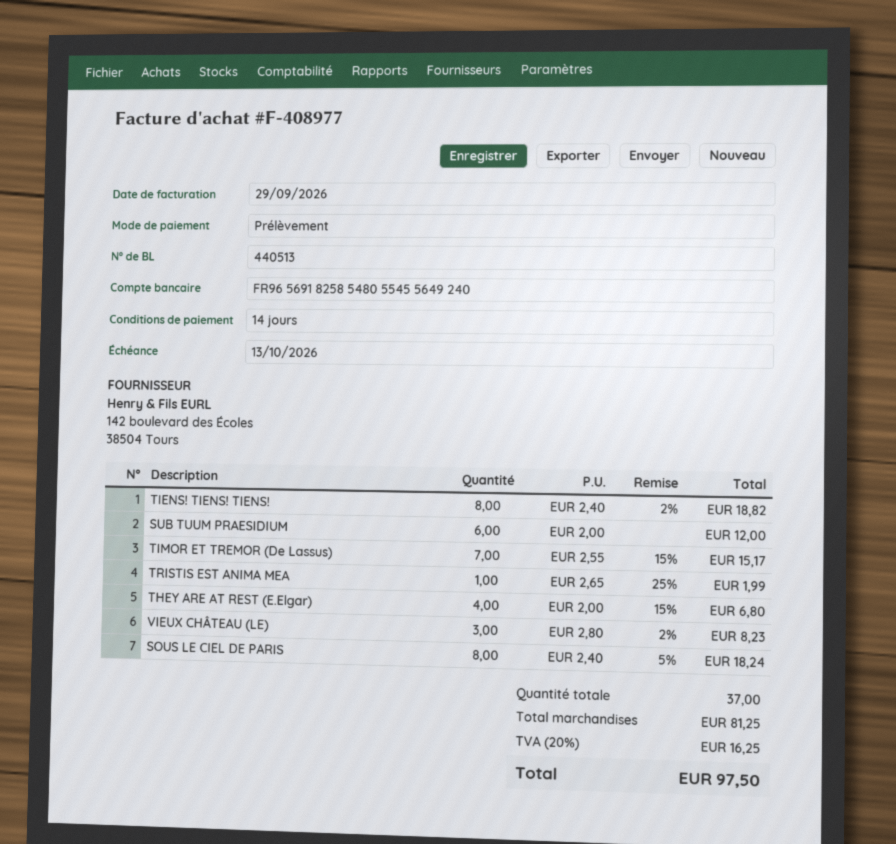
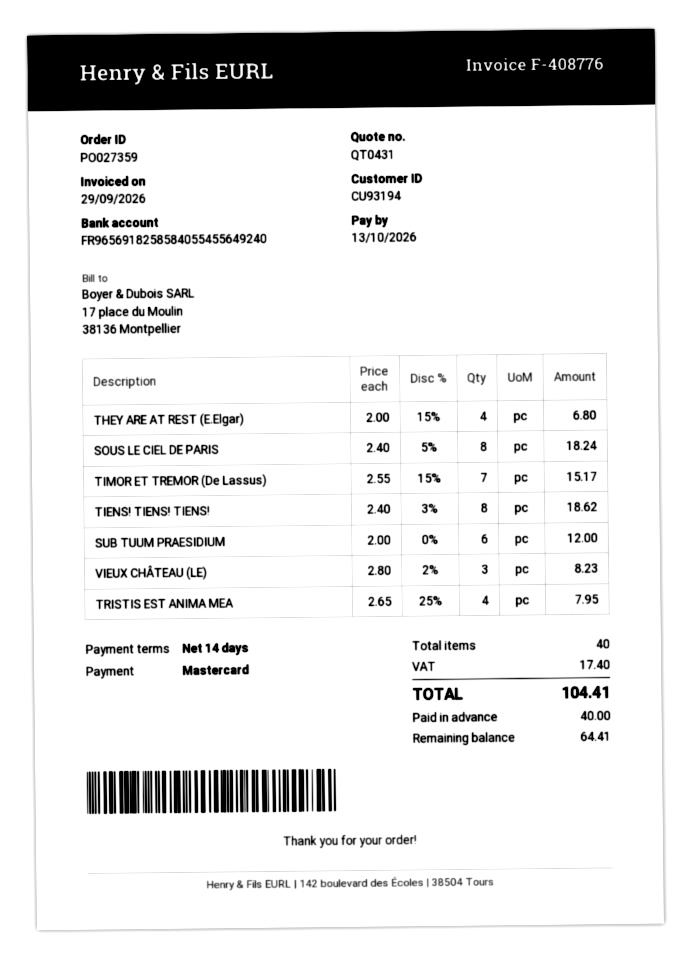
invoice number: F-408977 -> F-408776
payment method: direct debit -> Mastercard
bank account: FR9656918258548055455649240 -> FR9656918258584055455649240
TIENS! TIENS! TIENS!: 8 x 2.40 - 2% = 18.82 -> 8 x 2.40 - 3% = 18.62
TRISTIS EST ANIMA MEA: 1 x 2.65 - 25% = 1.99 -> 4 x 2.65 - 25% = 7.95
total quantity: 37 -> 40
tax: 16.25 -> 17.40
total: 97.50 -> 104.41

